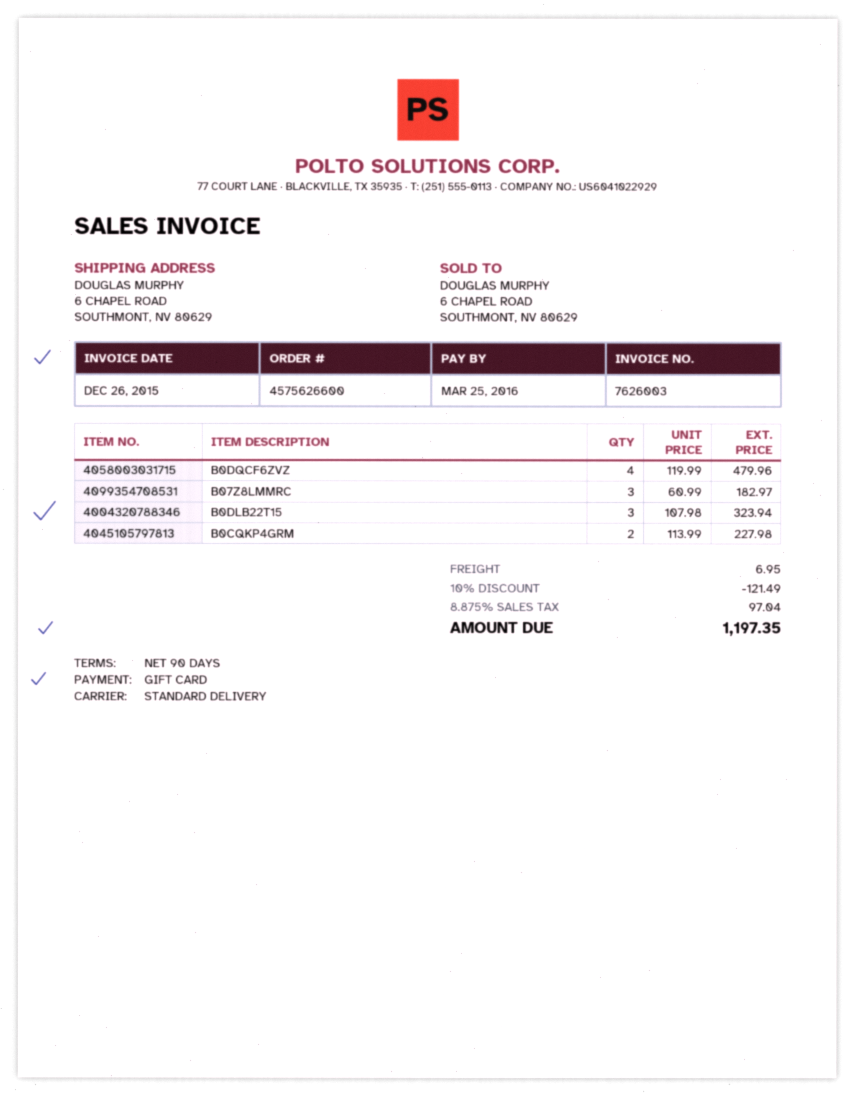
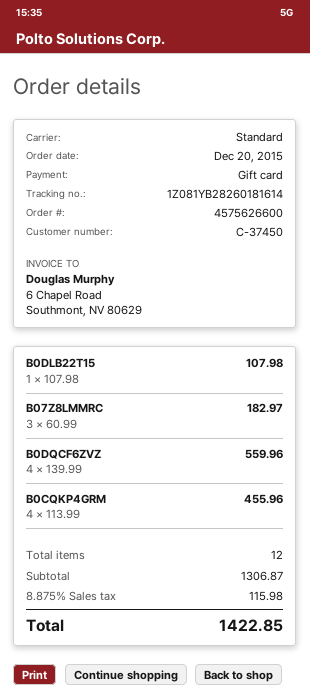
B0DQCF6ZVZ: 4 x 119.99 = 479.96 -> 4 x 139.99 = 559.96
B0DLB22T15: 3 x 107.98 = 323.94 -> 1 x 107.98 = 107.98
B0CQKP4GRM: 2 x 113.99 = 227.98 -> 4 x 113.99 = 455.96
discount: 10% = 121.49 -> none
shipping: 6.95 -> none
tax: 8.875% = 97.04 -> 8.875% = 115.98
total: 1197.35 -> 1422.85

